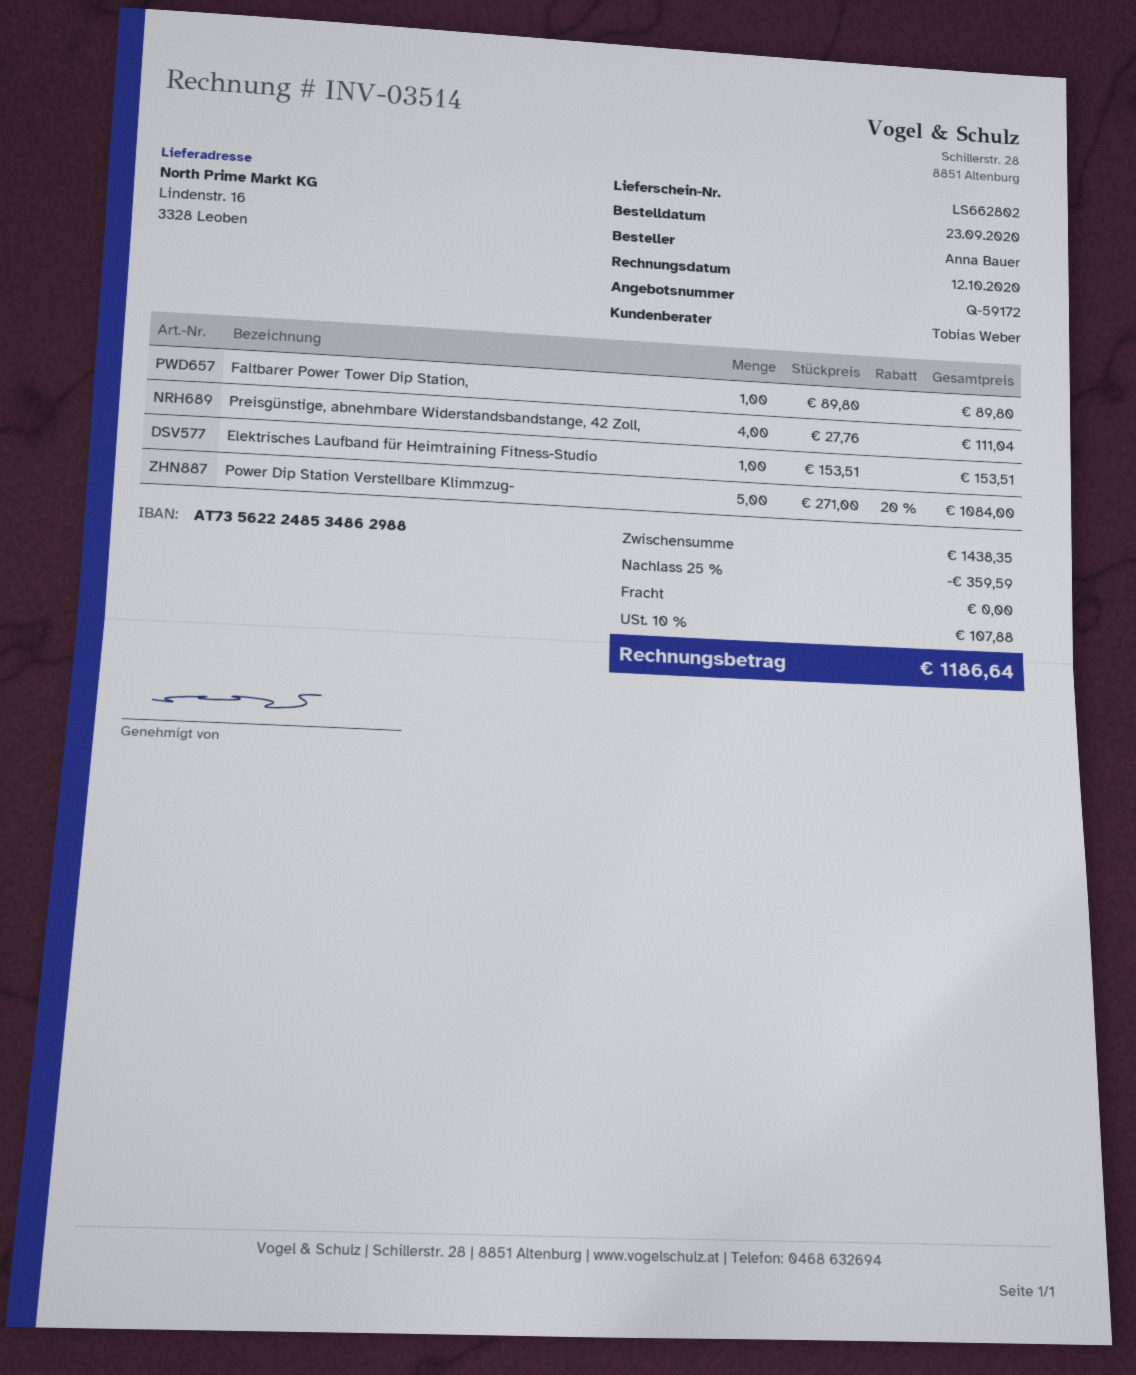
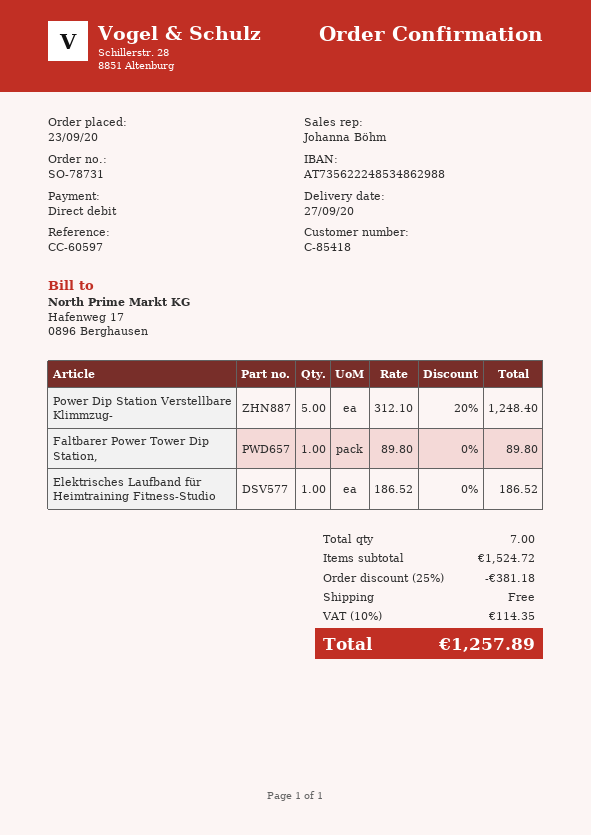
sales rep: Tobias Weber -> Johanna Böhm
Preisgünstige, abnehmbare Widerstandsbandstange, 42 Zoll,: 4 x 27.76 = 111.04 -> none
Elektrisches Laufband für Heimtraining Fitness-Studio: 1 x 153.51 = 153.51 -> 1 x 186.52 = 186.52
Power Dip Station Verstellbare Klimmzug-: 5 x 271.00 - 20% = 1084.00 -> 5 x 312.10 - 20% = 1248.40
subtotal: 1438.35 -> 1524.72
discount: 25% = 359.59 -> 25% = 381.18
tax: 10% = 107.88 -> 10% = 114.35
total: 1186.64 -> 1257.89

